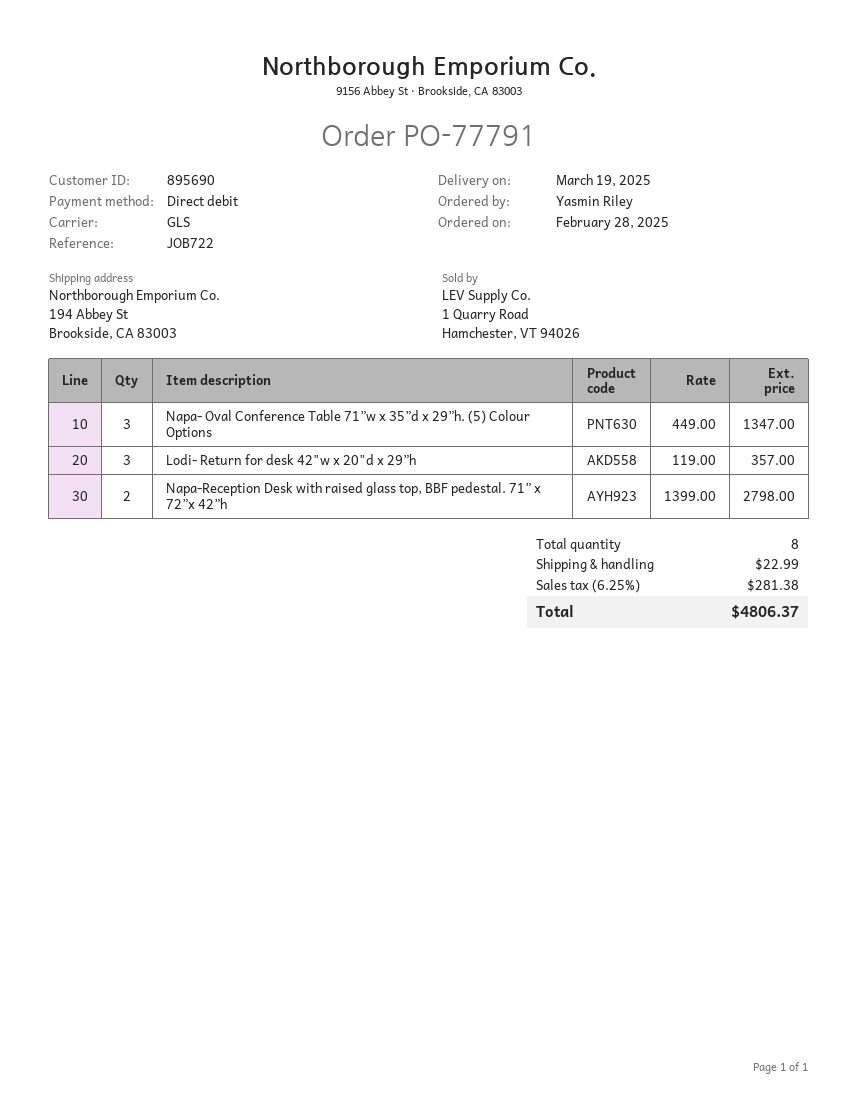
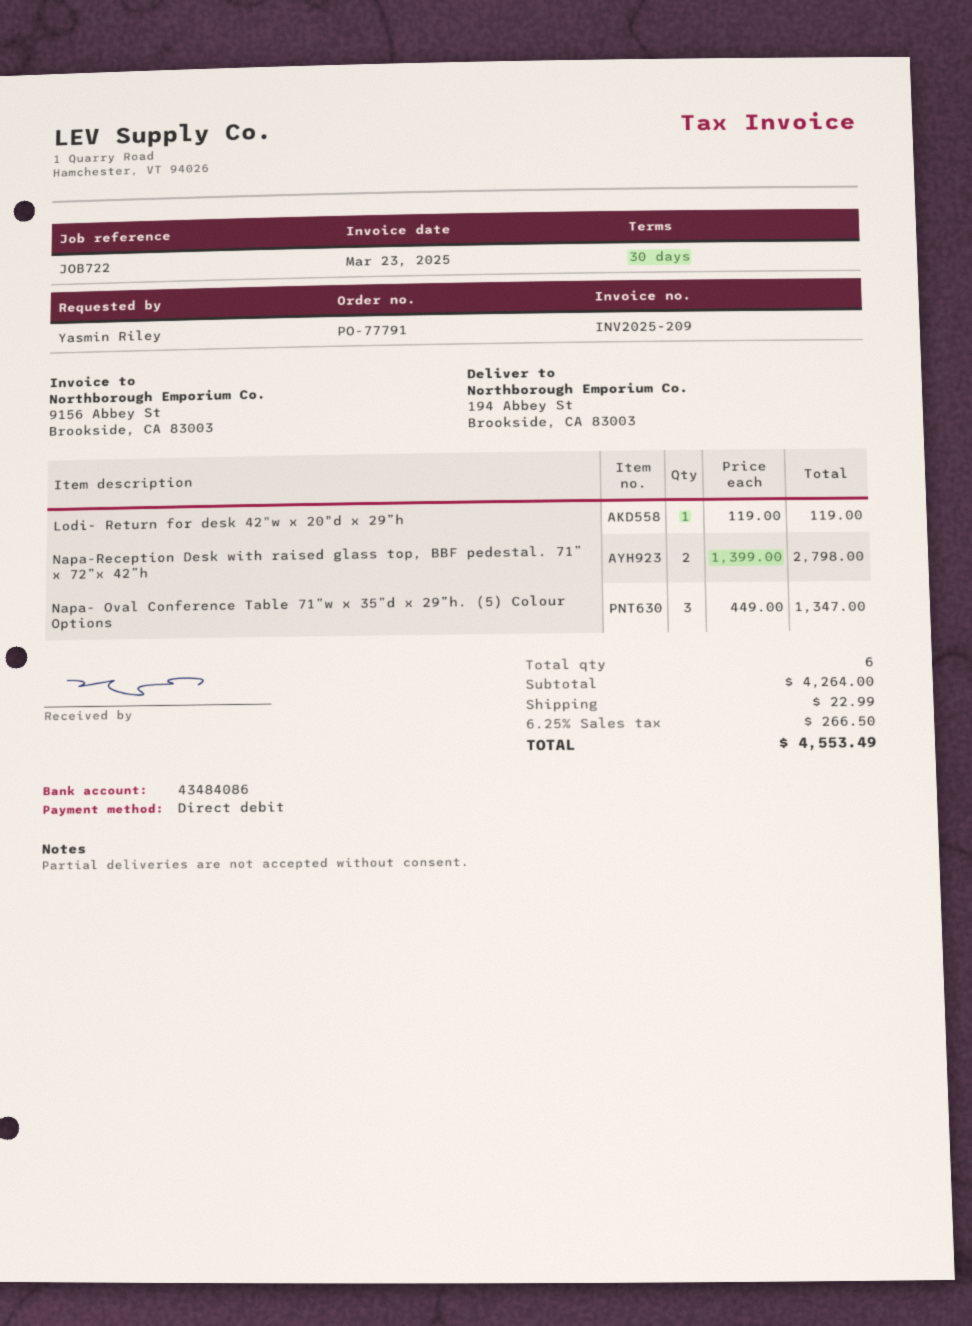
Lodi- Return for desk 42"w x 20"d x 29”h: 3 x 119.00 = 357.00 -> 1 x 119.00 = 119.00
total quantity: 8 -> 6
tax: 6.25% = 281.38 -> 6.25% = 266.50
total: 4806.37 -> 4553.49

